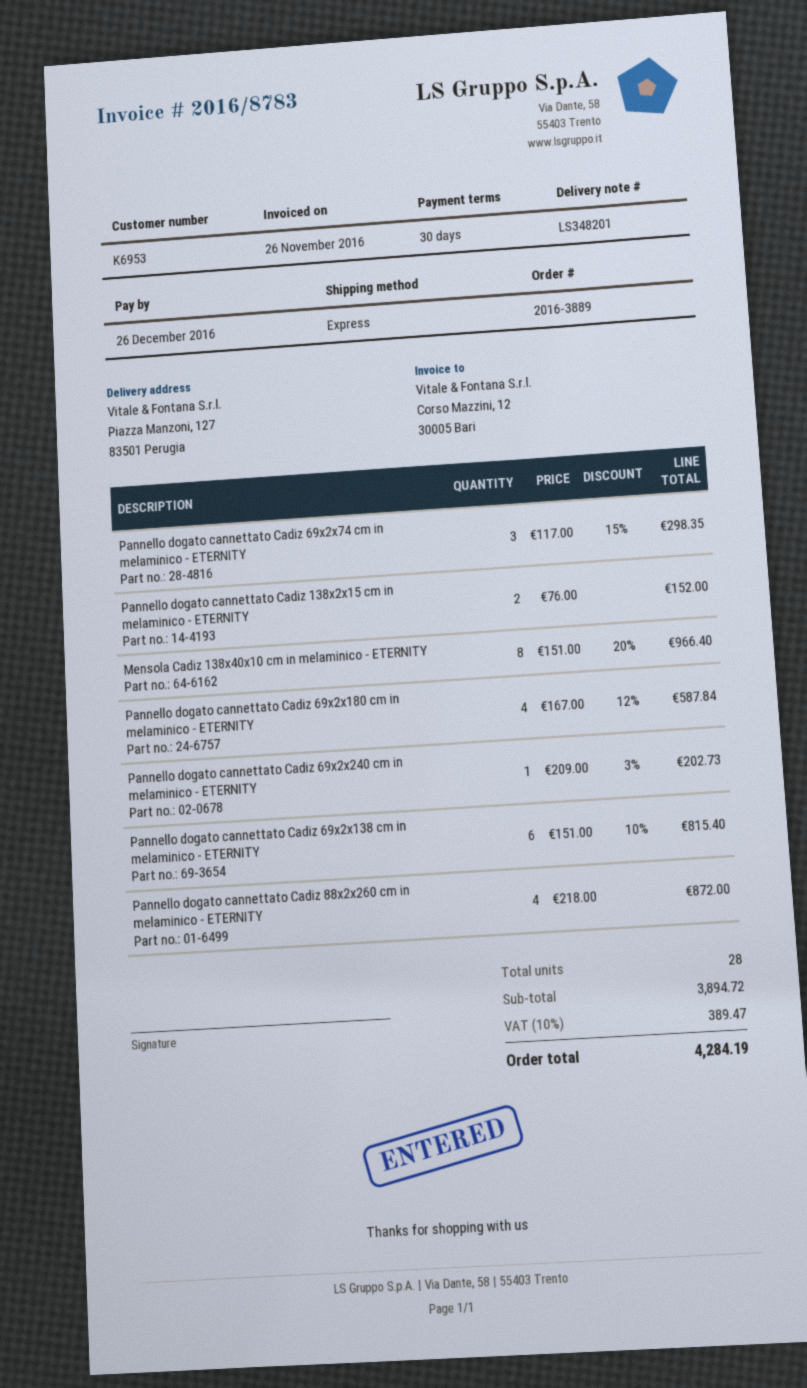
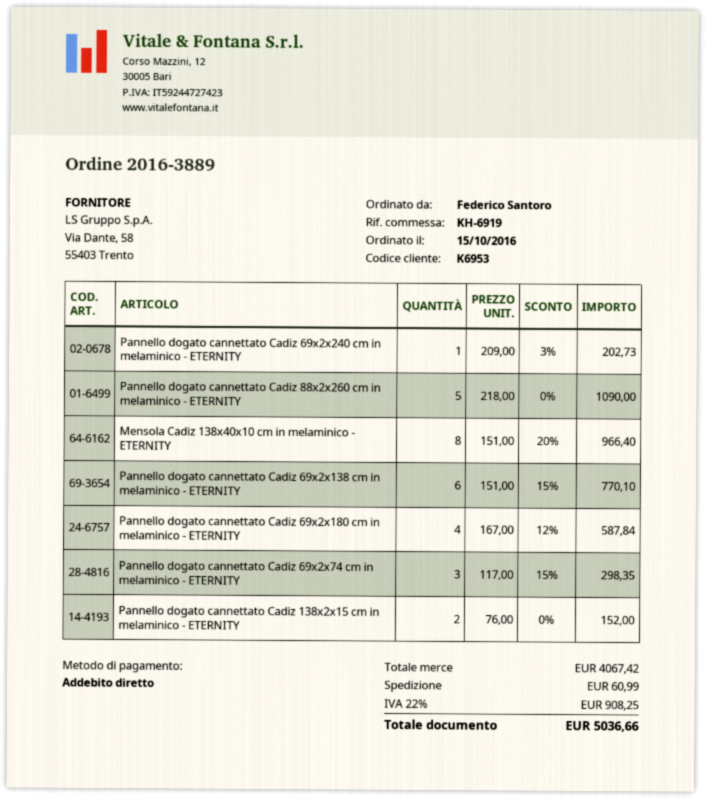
Pannello dogato cannettato Cadiz 69x2x138 cm in melaminico - ETERNITY: 6 x 151.00 - 10% = 815.40 -> 6 x 151.00 - 15% = 770.10
Pannello dogato cannettato Cadiz 88x2x260 cm in melaminico - ETERNITY: 4 x 218.00 = 872.00 -> 5 x 218.00 = 1090.00
subtotal: 3894.72 -> 4067.42
shipping: none -> 60.99
tax: 10% = 389.47 -> 22% = 908.25
total: 4284.19 -> 5036.66

